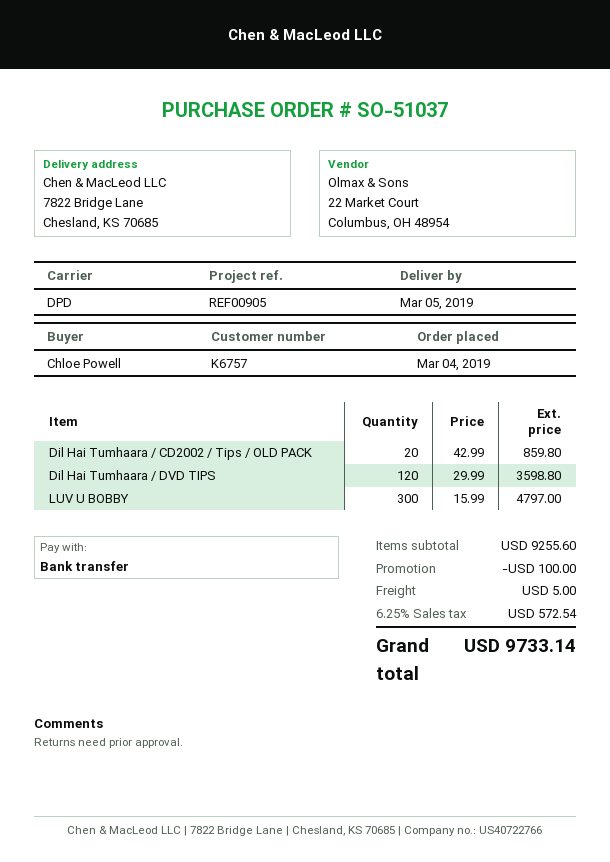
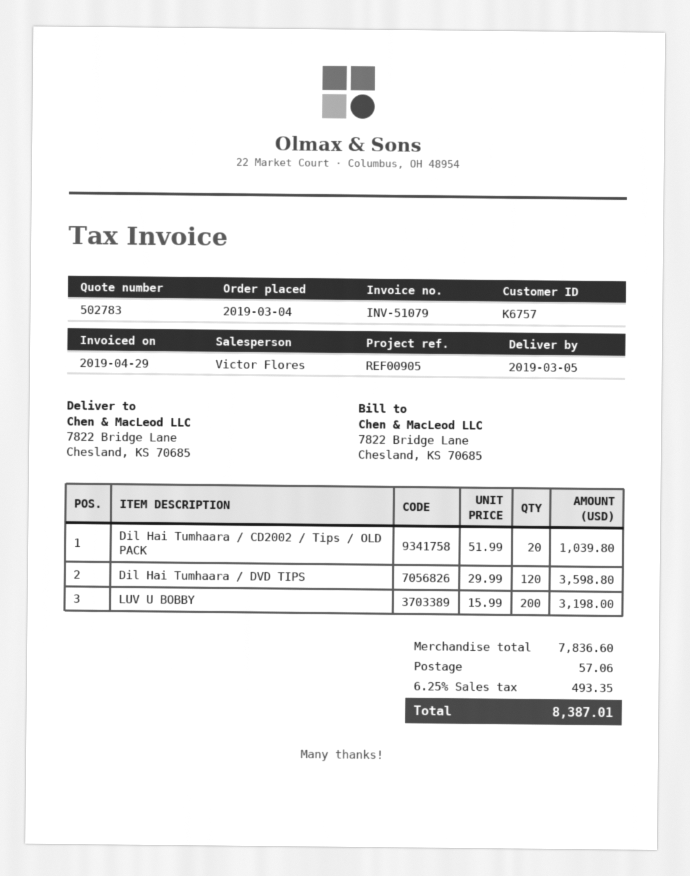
Dil Hai Tumhaara / CD2002 / Tips / OLD PACK: 20 x 42.99 = 859.80 -> 20 x 51.99 = 1039.80
LUV U BOBBY: 300 x 15.99 = 4797.00 -> 200 x 15.99 = 3198.00
subtotal: 9255.60 -> 7836.60
discount: 100.00 -> none
shipping: 5.00 -> 57.06
tax: 6.25% = 572.54 -> 6.25% = 493.35
total: 9733.14 -> 8387.01

